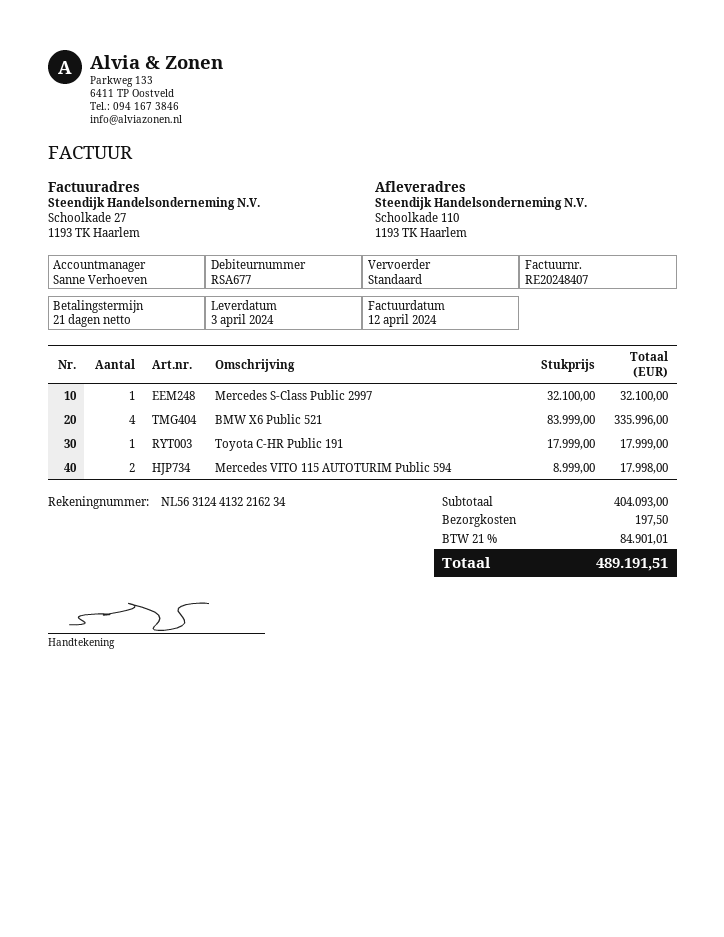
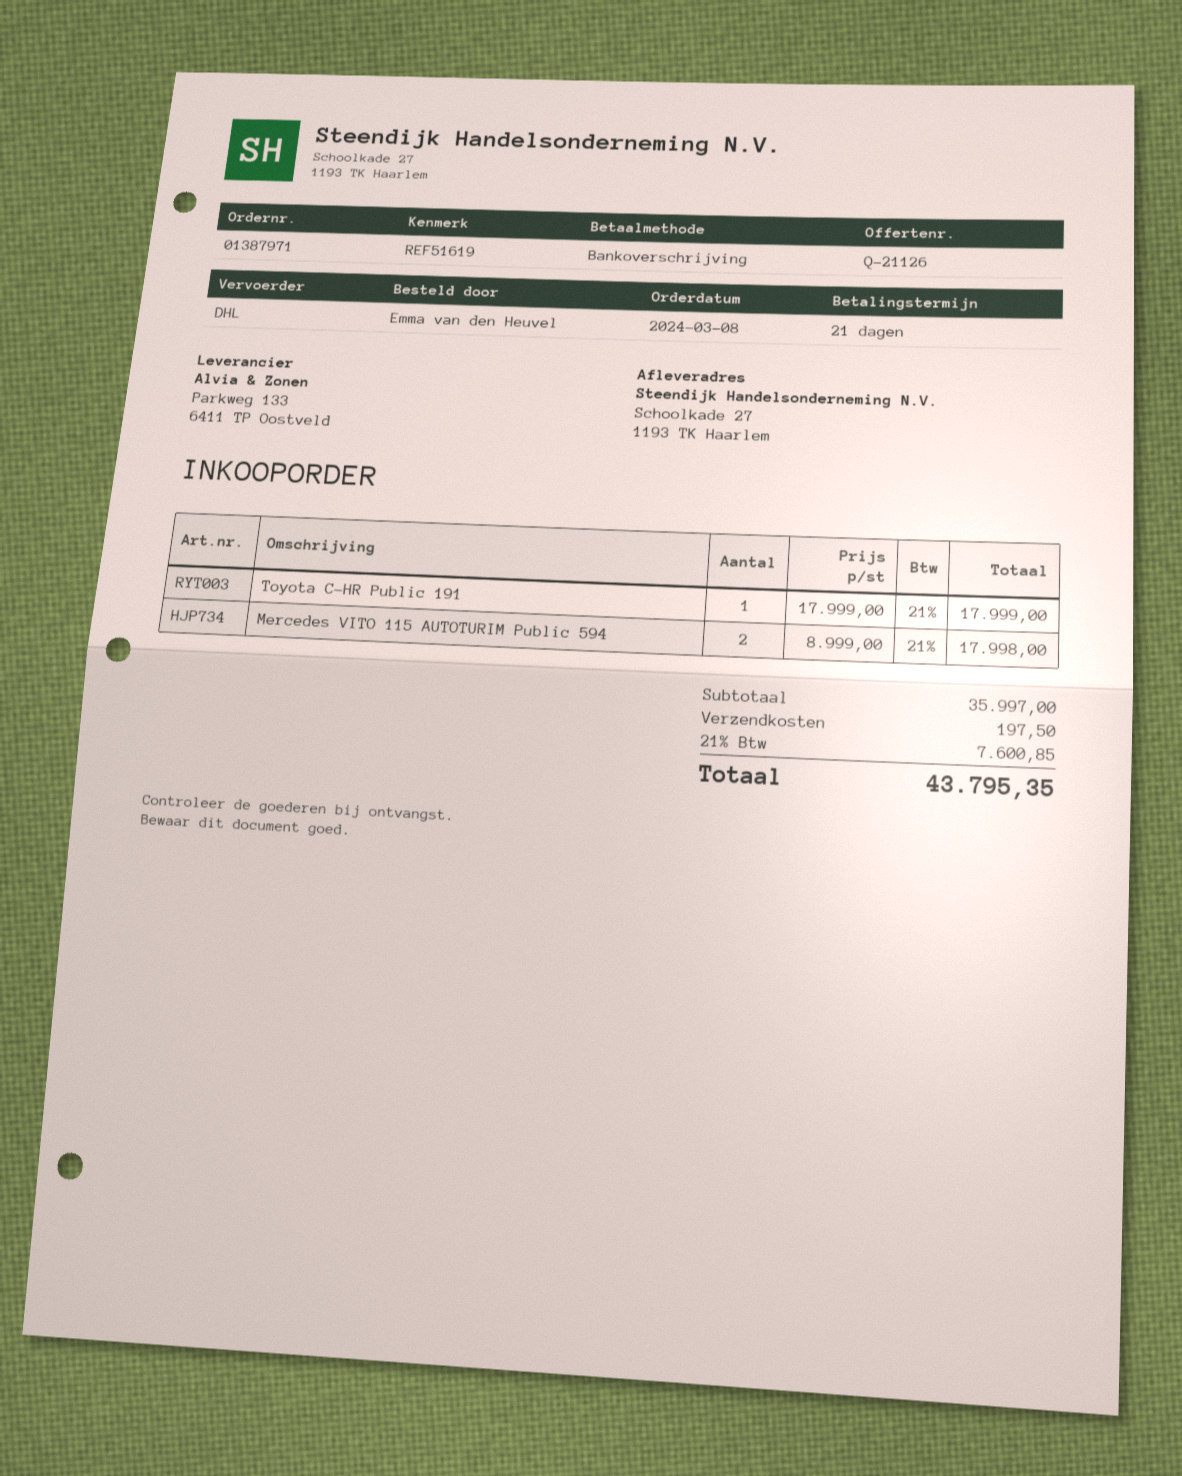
shipping method: standard -> DHL
ship to: Schoolkade 110, 1193 TK Haarlem -> Schoolkade 27, 1193 TK Haarlem
Mercedes S-Class Public 2997: 1 x 32100.00 = 32100.00 -> none
BMW X6 Public 521: 4 x 83999.00 = 335996.00 -> none
subtotal: 404093.00 -> 35997.00
tax: 21% = 84901.01 -> 21% = 7600.85
total: 489191.51 -> 43795.35

